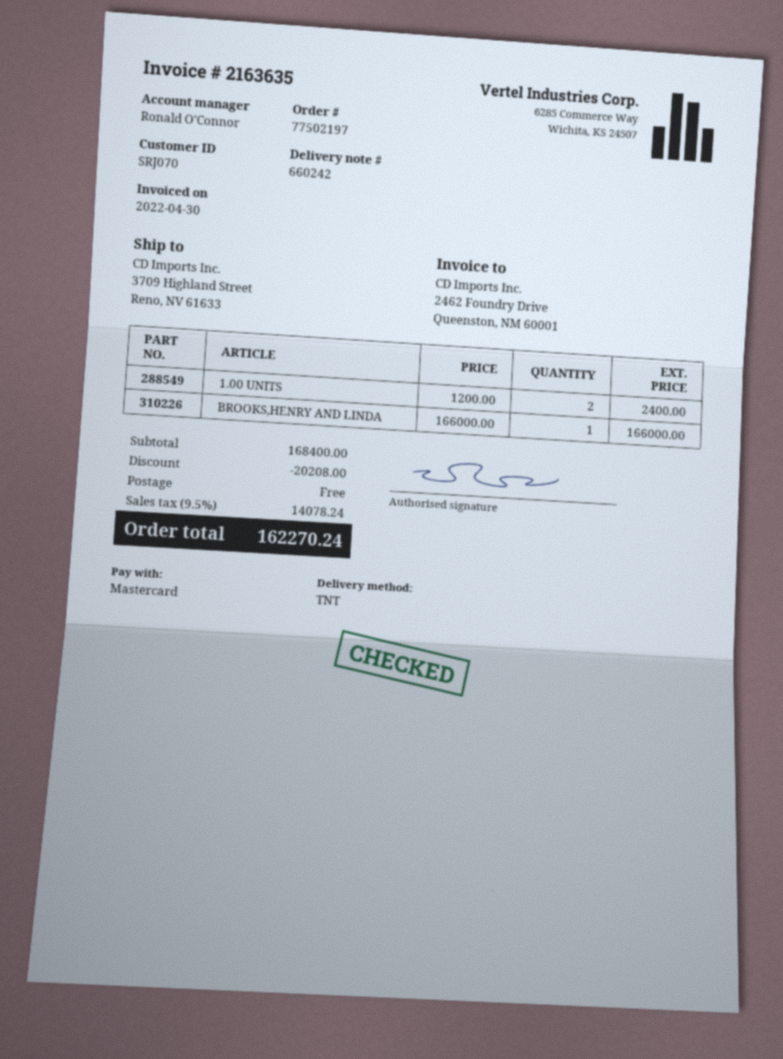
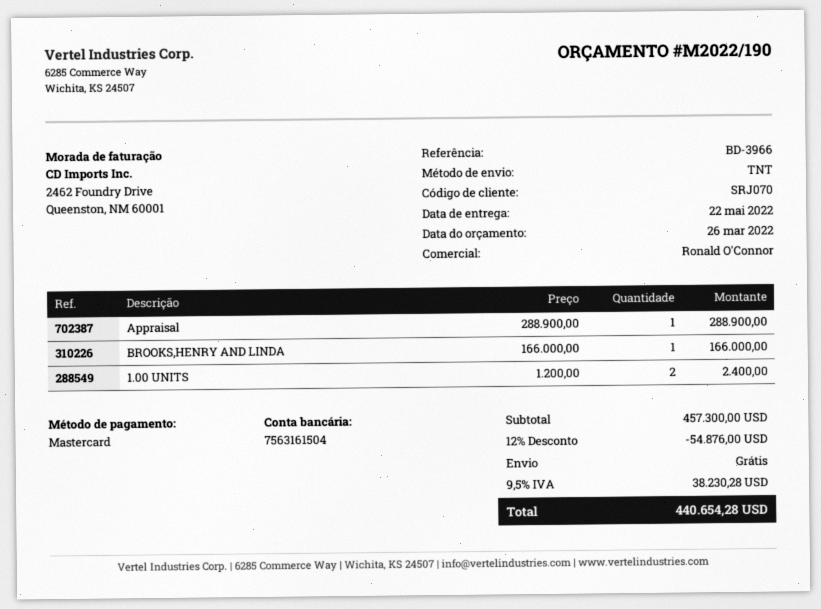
Appraisal: none -> 1 x 288900.00 = 288900.00
subtotal: 168400.00 -> 457300.00
discount: 20208.00 -> 54876.00
tax: 9.5% = 14078.24 -> 9.5% = 38230.28
total: 162270.24 -> 440654.28

